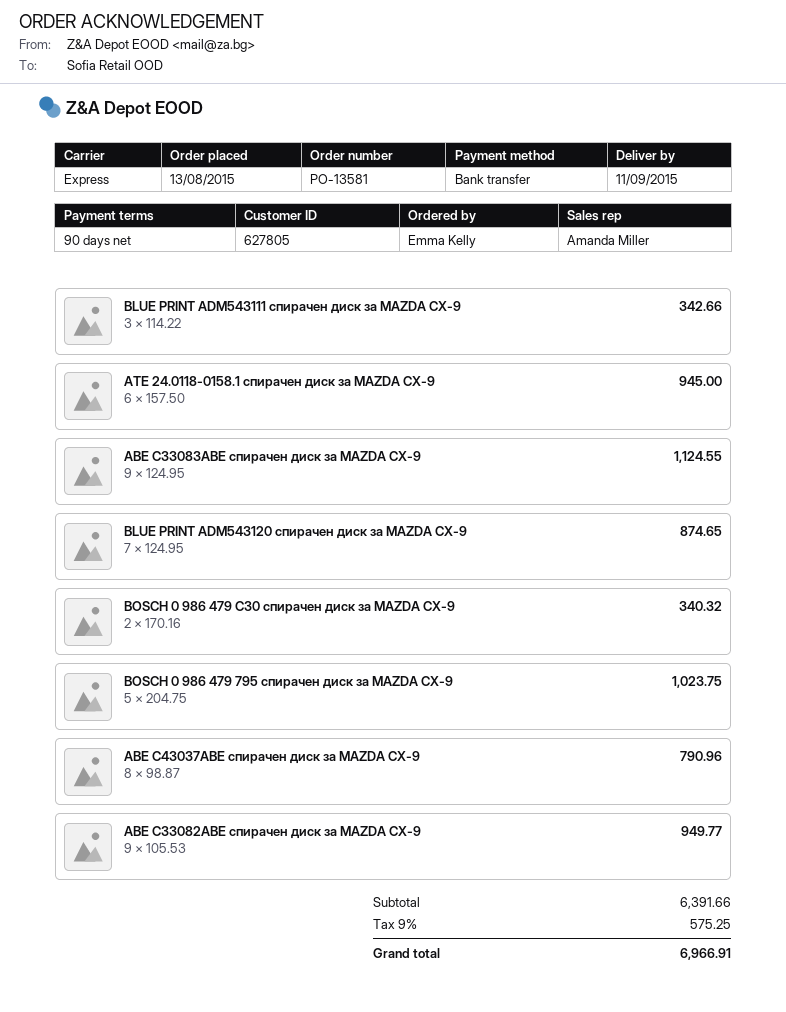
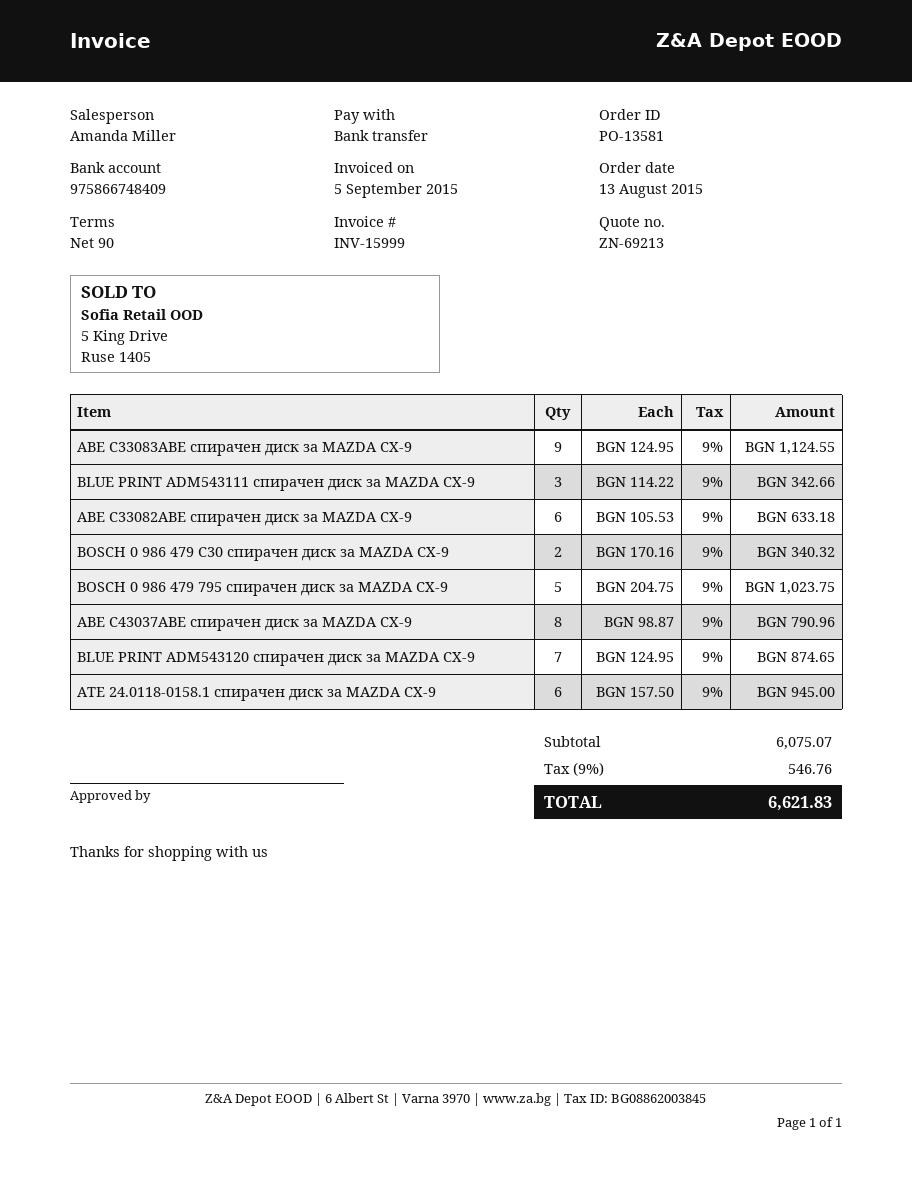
ABE C33082ABE спирачен диск за MAZDA CX-9: 9 x 105.53 = 949.77 -> 6 x 105.53 = 633.18
subtotal: 6391.66 -> 6075.07
tax: 9% = 575.25 -> 9% = 546.76
total: 6966.91 -> 6621.83

